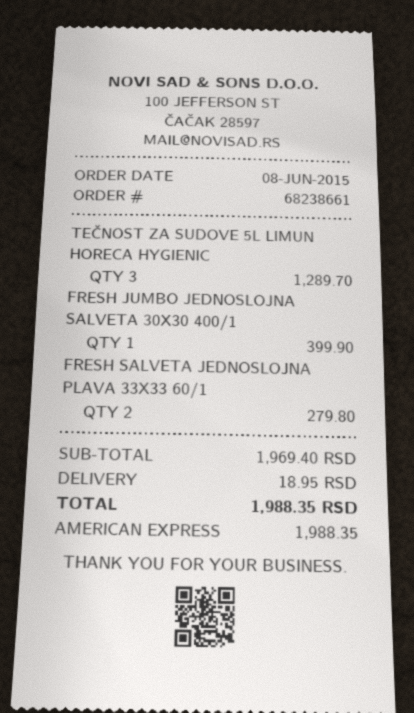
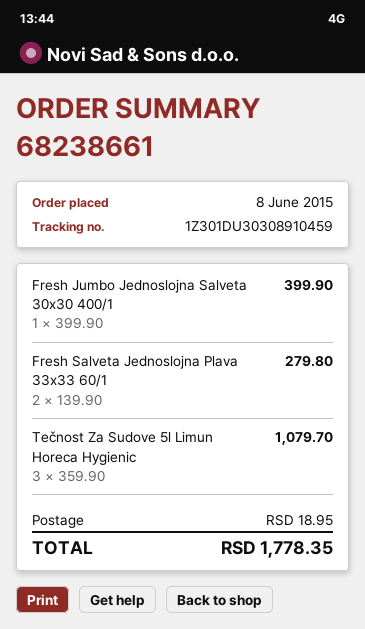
TEČNOST ZA SUDOVE 5L LIMUN HORECA HYGIENIC: 3 for 1289.70 -> 3 for 1079.70
total: 1988.35 -> 1778.35

